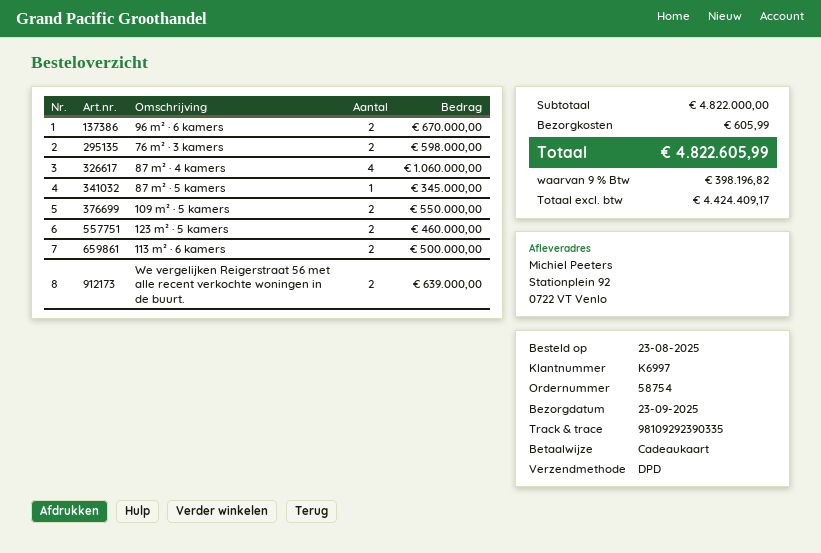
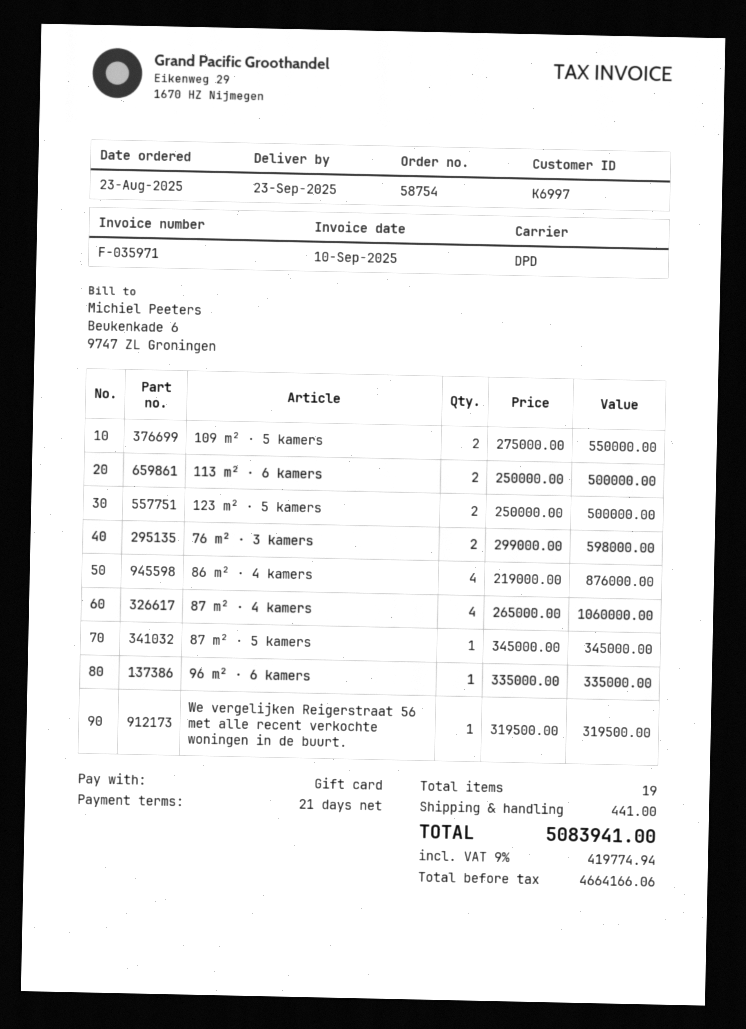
96 m² · 6 kamers: 2 for 670000.00 -> 1 for 335000.00
123 m² · 5 kamers: 2 for 460000.00 -> 2 for 500000.00
We vergelijken Reigerstraat 56 met alle recent verkochte woningen in de buurt.: 2 for 639000.00 -> 1 for 319500.00
86 m² · 4 kamers: none -> 4 for 876000.00
shipping: 605.99 -> 441.00
net: 4424409.17 -> 4664166.06
tax: 9% = 398196.82 -> 9% = 419774.94
total: 4822605.99 -> 5083941.00

